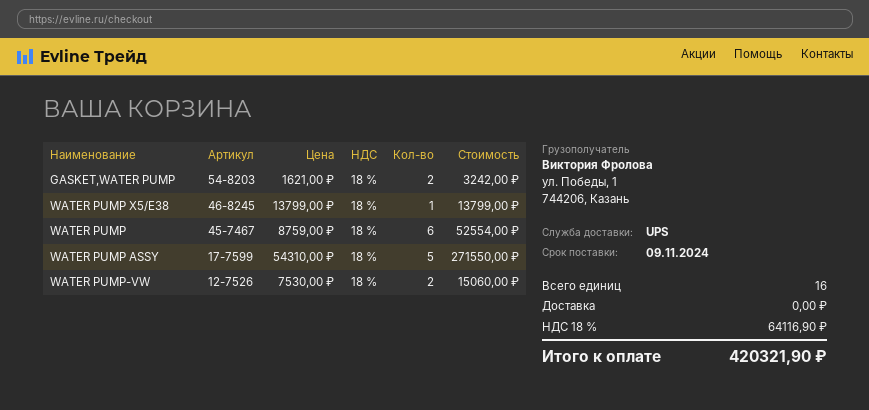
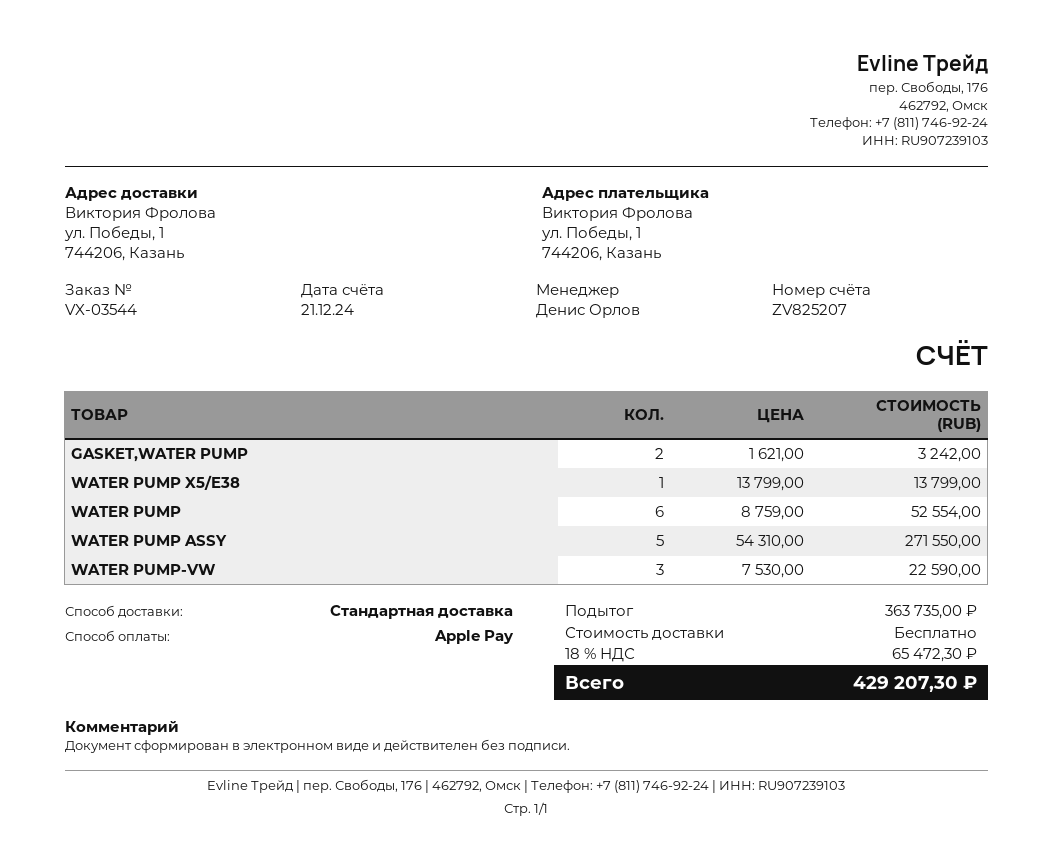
shipping method: UPS -> standard
WATER PUMP-VW: 2 x 7530.00 = 15060.00 -> 3 x 7530.00 = 22590.00
tax: 18% = 64116.90 -> 18% = 65472.30
total: 420321.90 -> 429207.30

